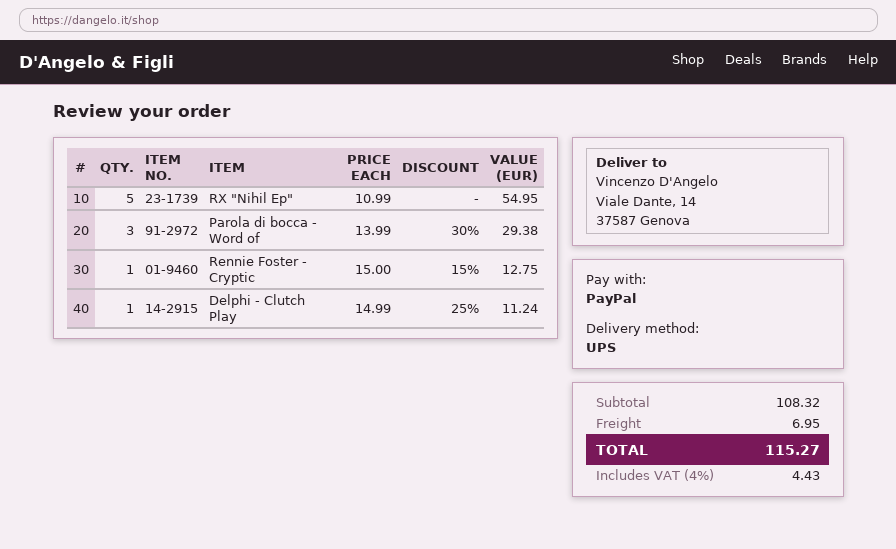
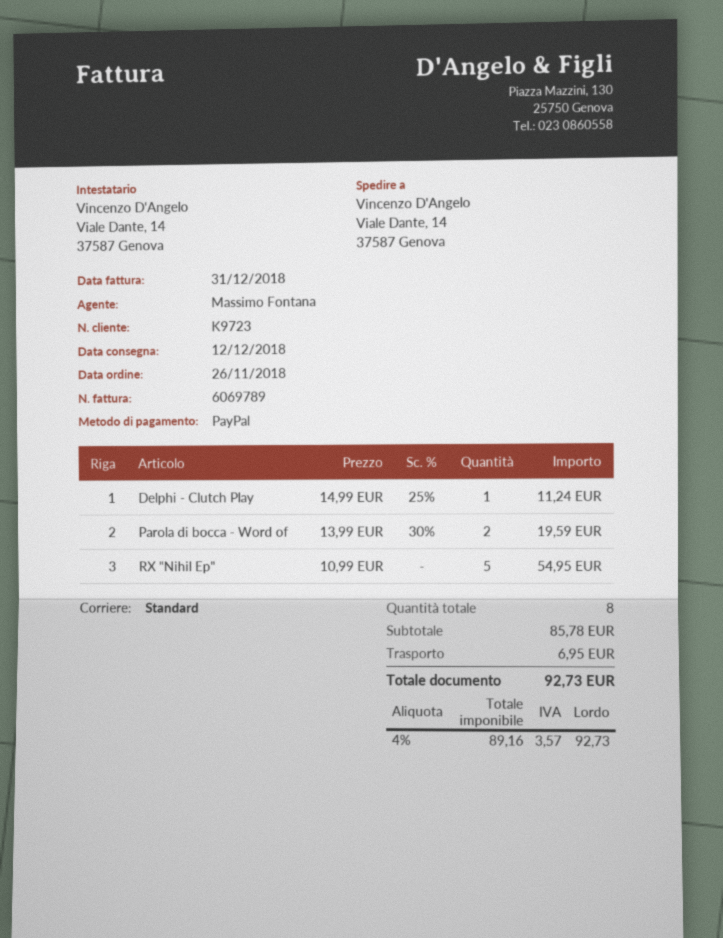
shipping method: UPS -> standard
Parola di bocca - Word of: 3 x 13.99 - 30% = 29.38 -> 2 x 13.99 - 30% = 19.59
Rennie Foster - Cryptic: 1 x 15.00 - 15% = 12.75 -> none
subtotal: 108.32 -> 85.78
tax: 4% = 4.43 -> 4% = 3.57
total: 115.27 -> 92.73

